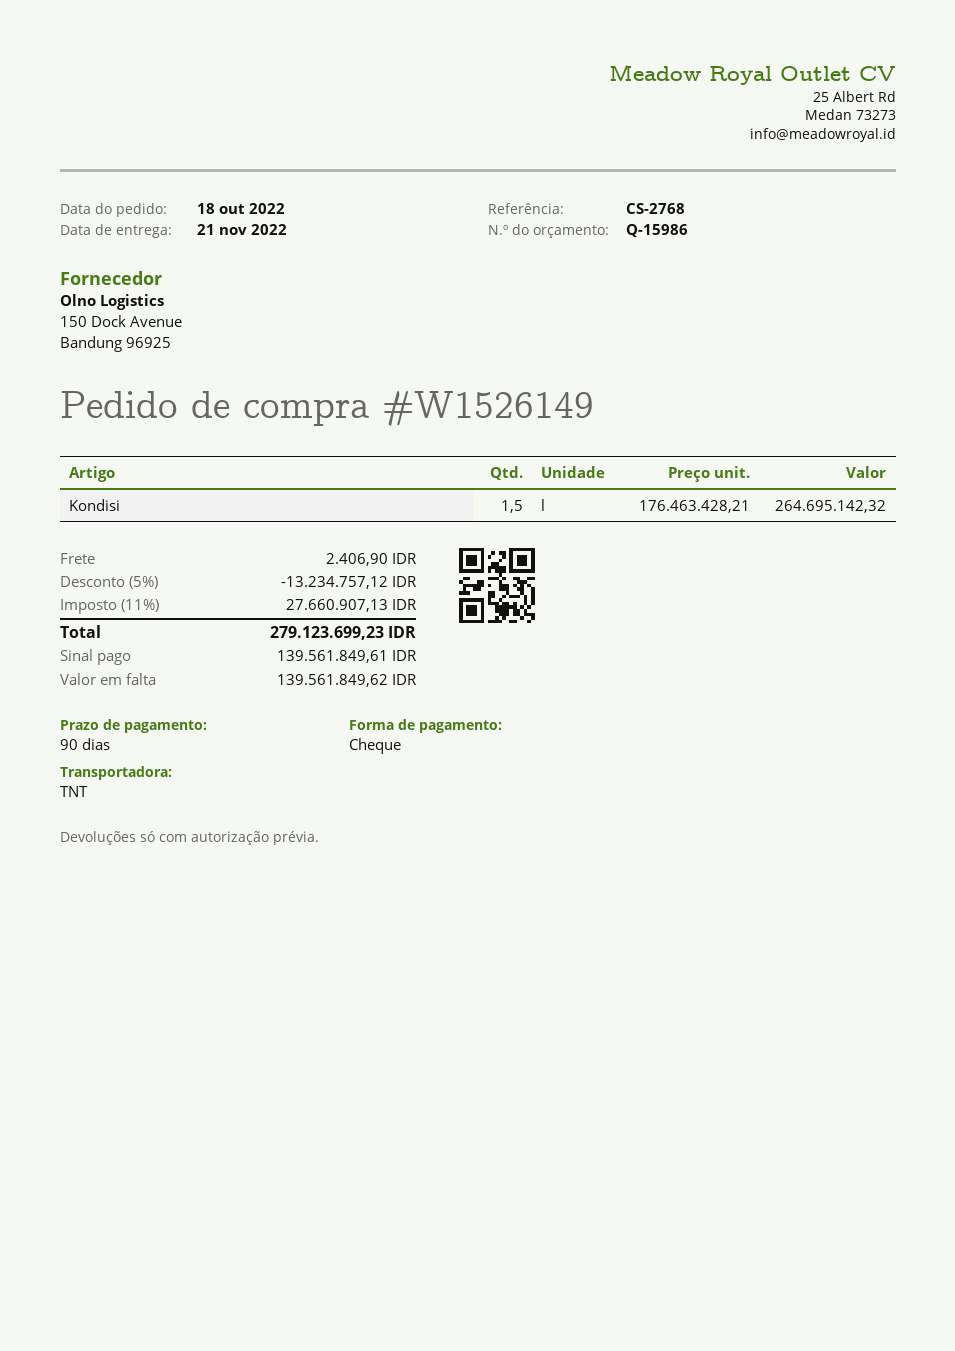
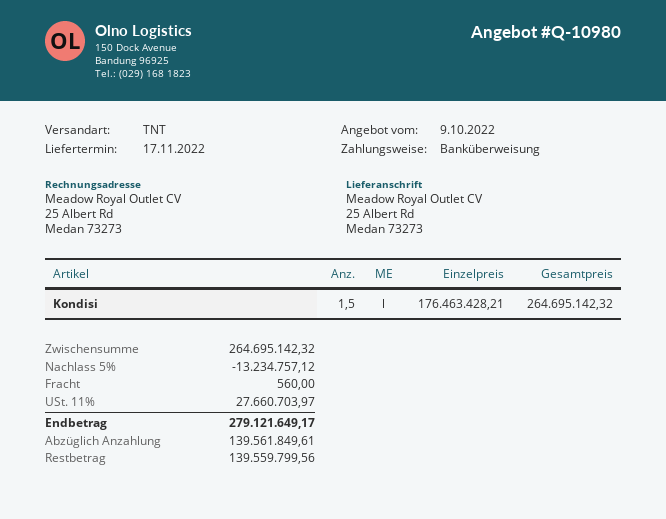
quote number: Q-15986 -> Q-10980
delivery date: 2022-11-21 -> 2022-11-17
payment method: cheque -> bank transfer
shipping: 2406.90 -> 560.00
tax: 11% = 27660907.13 -> 11% = 27660703.97
total: 279123699.23 -> 279121649.17
balance: 139561849.62 -> 139559799.56

